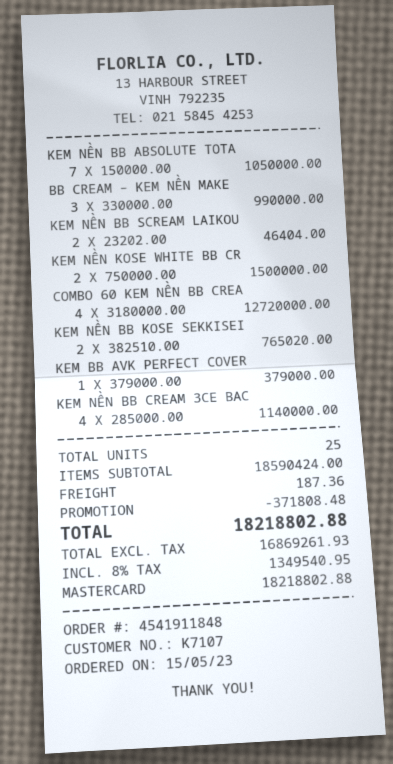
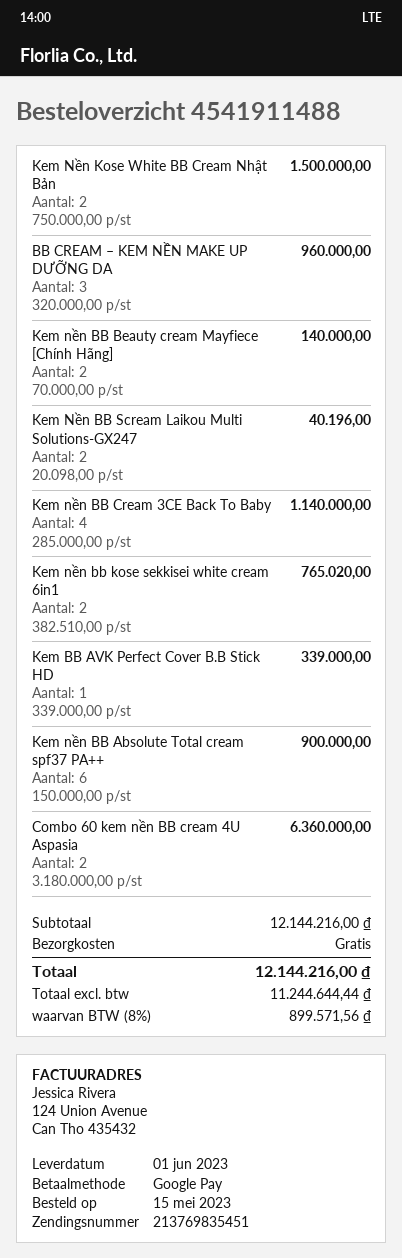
order number: 4541911848 -> 4541911488
payment method: Mastercard -> Google Pay
KEM NỀN BB ABSOLUTE TOTA: 7 x 150000.00 = 1050000.00 -> 6 x 150000.00 = 900000.00
BB CREAM – KEM NỀN MAKE: 3 x 330000.00 = 990000.00 -> 3 x 320000.00 = 960000.00
KEM NỀN BB SCREAM LAIKOU: 2 x 23202.00 = 46404.00 -> 2 x 20098.00 = 40196.00
COMBO 60 KEM NỀN BB CREA: 4 x 3180000.00 = 12720000.00 -> 2 x 3180000.00 = 6360000.00
KEM BB AVK PERFECT COVER: 1 x 379000.00 = 379000.00 -> 1 x 339000.00 = 339000.00
Kem nền BB Beauty cream Mayfiece [Chính Hãng]: none -> 2 x 70000.00 = 140000.00
subtotal: 18590424.00 -> 12144216.00
discount: 371808.48 -> none
shipping: 187.36 -> 0.00
net: 16869261.93 -> 11244644.44
tax: 8% = 1349540.95 -> 8% = 899571.56
total: 18218802.88 -> 12144216.00

